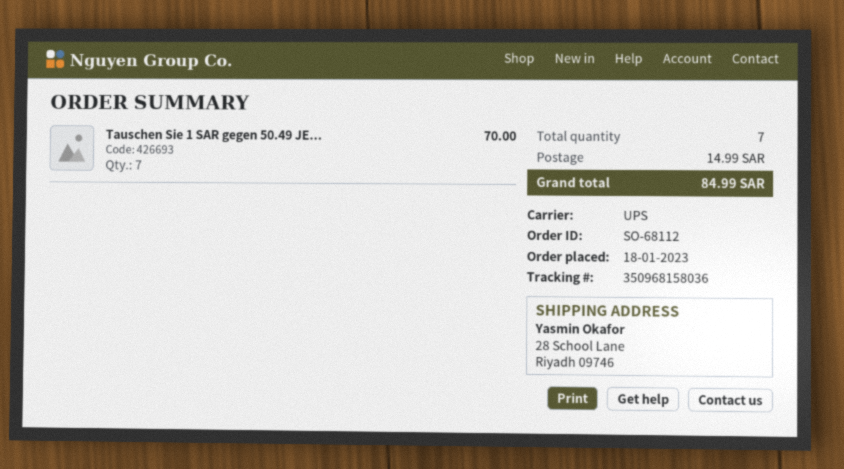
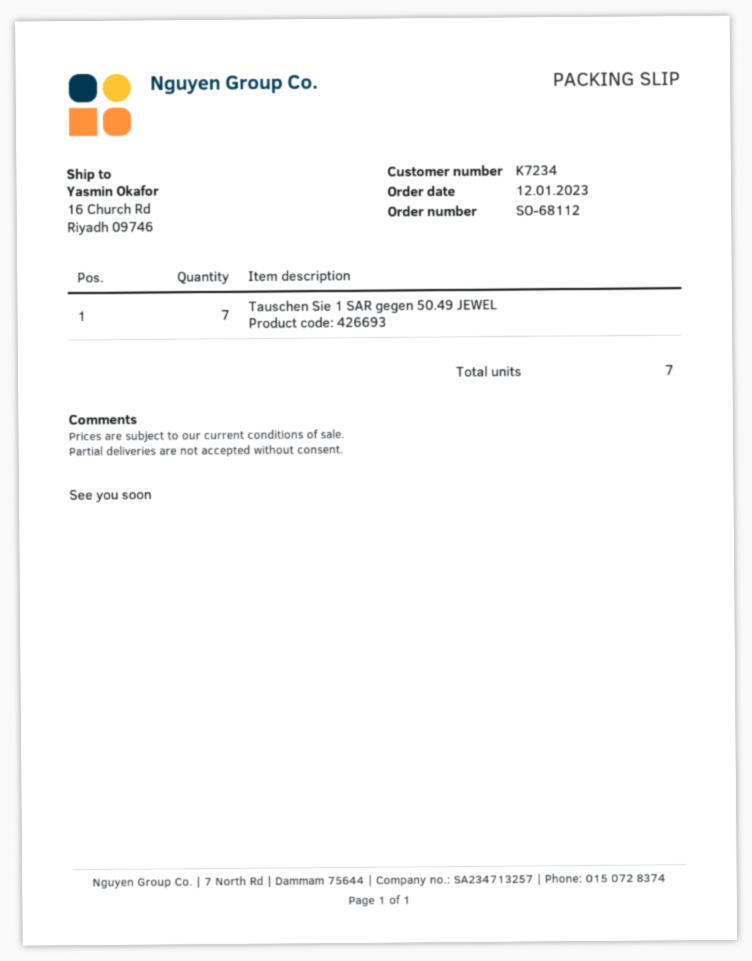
order date: 2023-01-18 -> 2023-01-12
ship to: 28 School Lane, Riyadh 09746 -> 16 Church Rd, Riyadh 09746

